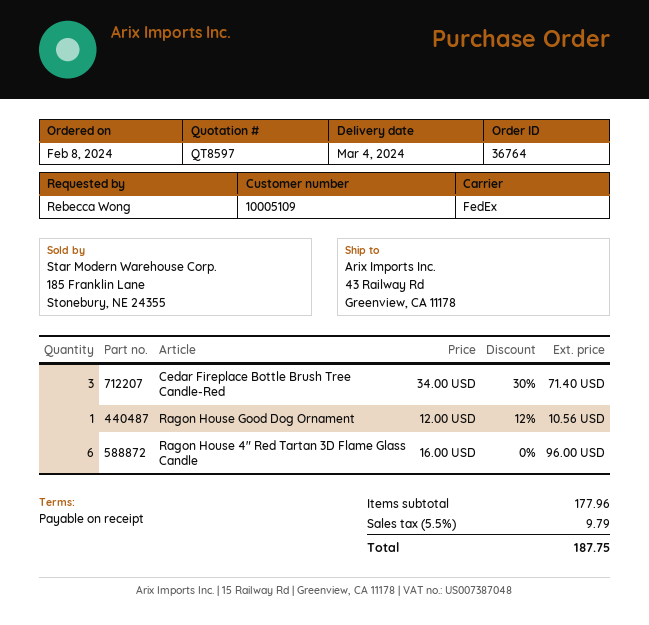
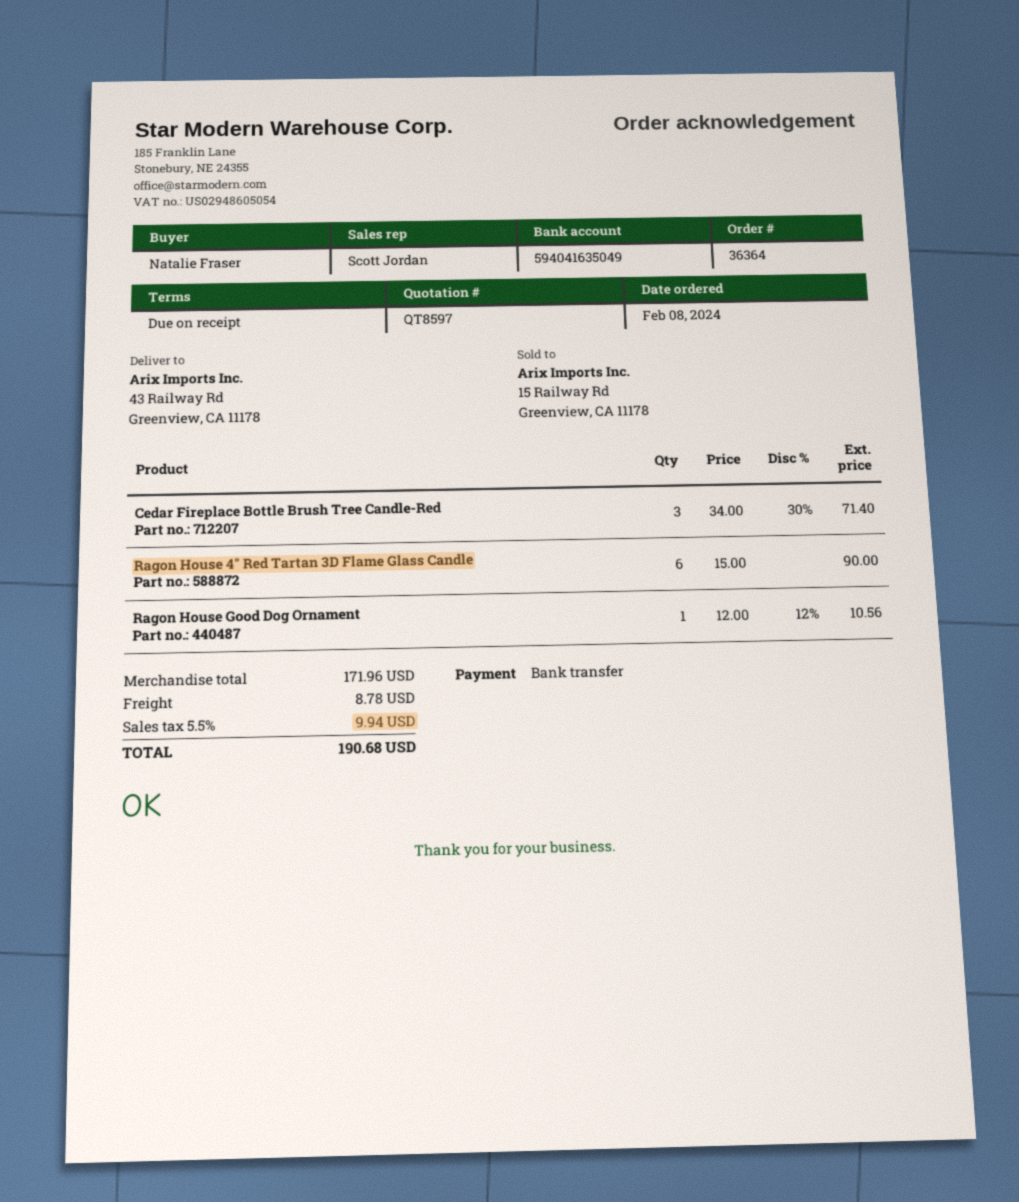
order number: 36764 -> 36364
ordered by: Rebecca Wong -> Natalie Fraser
Ragon House 4" Red Tartan 3D Flame Glass Candle: 6 x 16.00 = 96.00 -> 6 x 15.00 = 90.00
subtotal: 177.96 -> 171.96
shipping: none -> 8.78
tax: 5.5% = 9.79 -> 5.5% = 9.94
total: 187.75 -> 190.68

